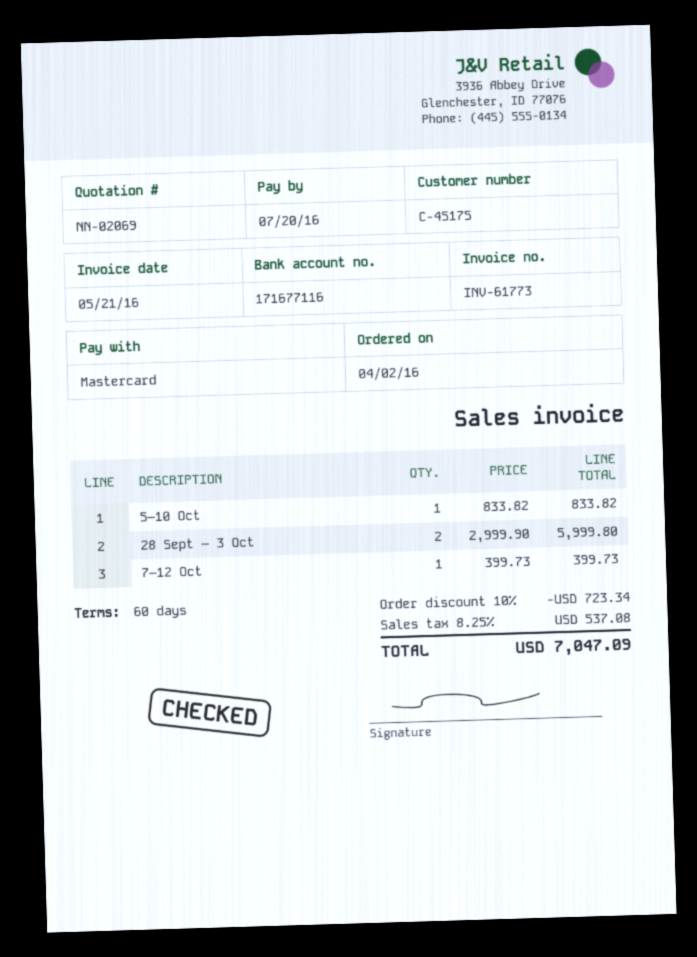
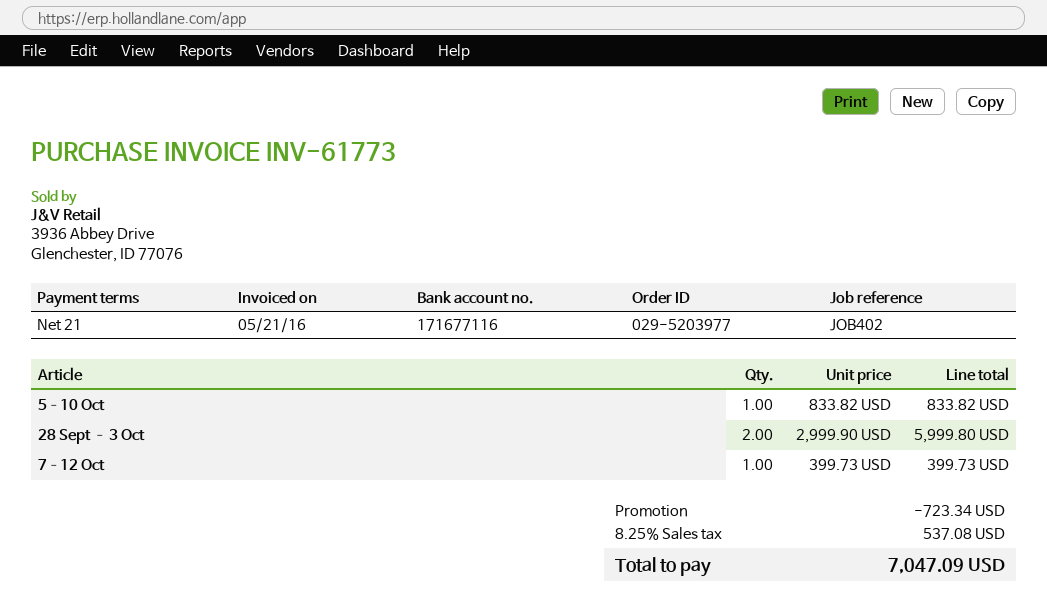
payment terms: 60 days -> 21 days

